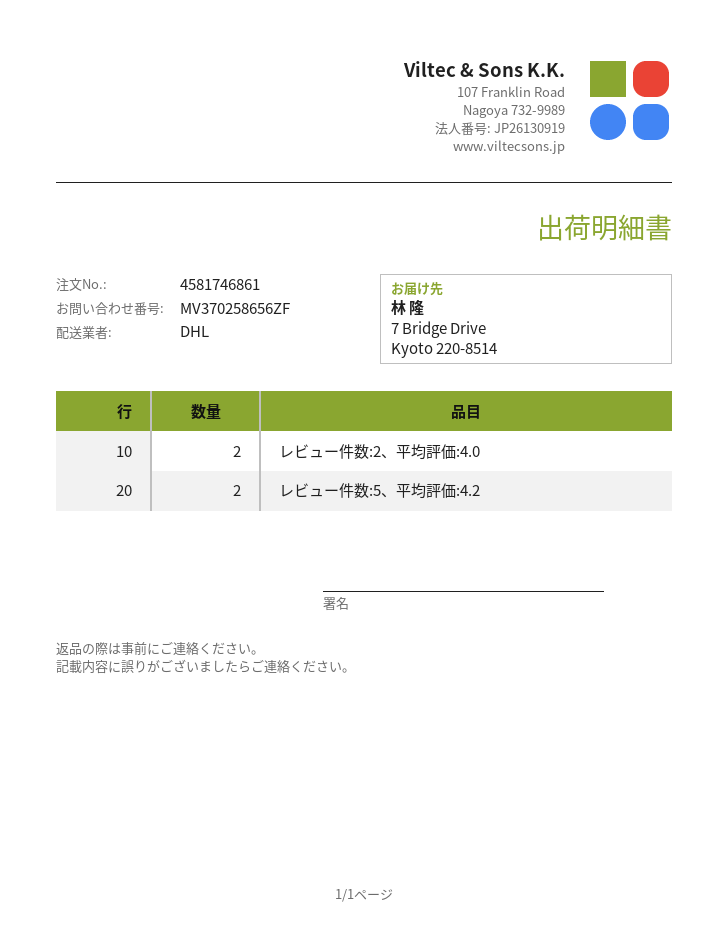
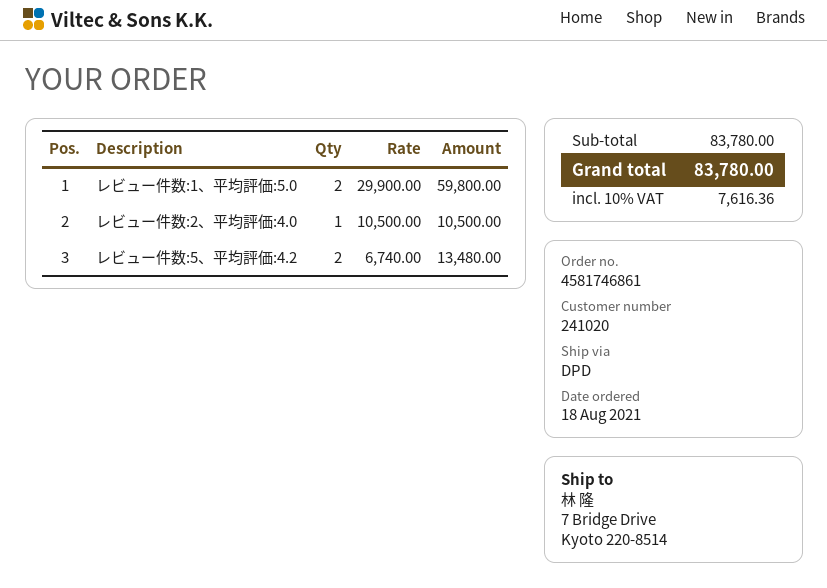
shipping method: DHL -> DPD
レビュー件数:2、平均評価:4.0: 2 -> 1
レビュー件数:1、平均評価:5.0: none -> 2

